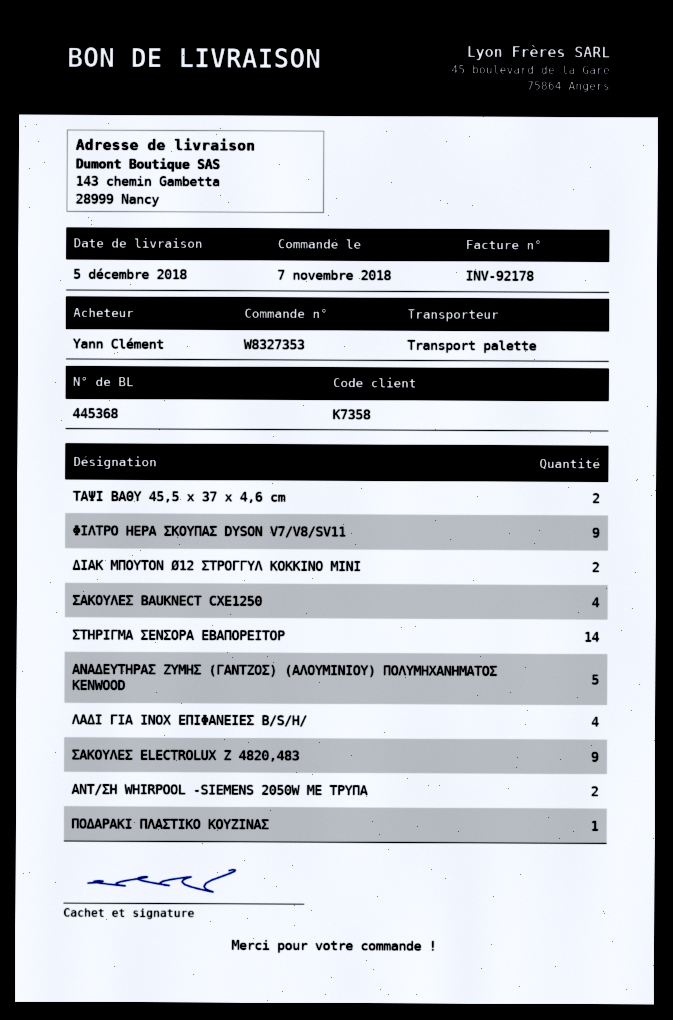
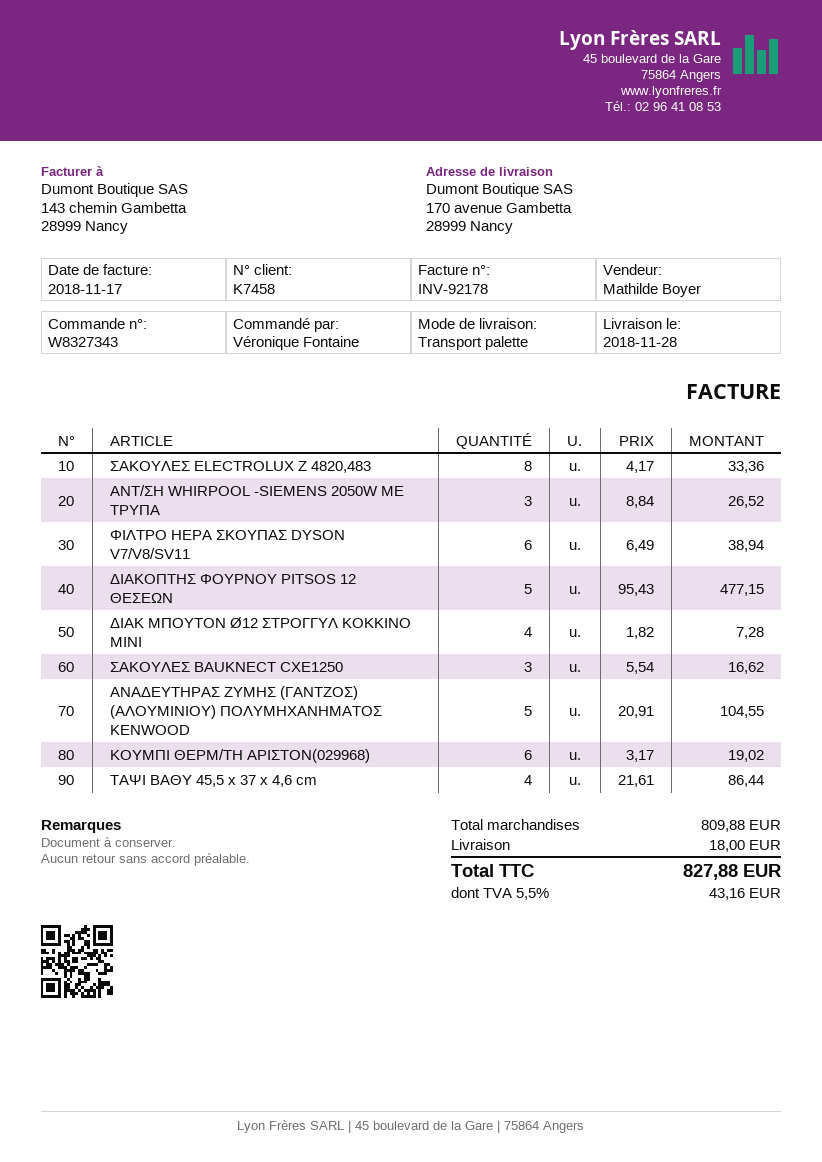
order number: W8327353 -> W8327343
delivery date: 2018-12-05 -> 2018-11-28
customer number: K7358 -> K7458
ordered by: Yann Clément -> Véronique Fontaine
ship to: 143 chemin Gambetta, 28999 Nancy -> 170 avenue Gambetta, 28999 Nancy
ΤΑΨΙ ΒΑΘΥ 45,5 x 37 x 4,6 cm: 2 -> 4
ΦΙΛΤΡΟ HEPA ΣΚΟΥΠΑΣ DYSON V7/V8/SV11: 9 -> 6
ΔΙΑΚ ΜΠΟΥΤΟΝ Ø12 ΣΤΡΟΓΓΥΛ ΚΟΚΚΙΝΟ ΜΙΝΙ: 2 -> 4
ΣΑΚΟΥΛΕΣ BAUKNECT CXE1250: 4 -> 3
ΣΤΗΡΙΓΜΑ ΣΕΝΣΟΡΑ ΕΒΑΠΟΡΕΙΤΟΡ: 14 -> none
ΛΑΔΙ ΓΙΑ INOX ΕΠΙΦΑΝΕΙΕΣ B/S/H/: 4 -> none
ΣΑΚΟΥΛΕΣ ELECTROLUX Z 4820,483: 9 -> 8
ΑΝΤ/ΣΗ WHIRPOOL -SIEMENS 2050W ME ΤΡΥΠΑ: 2 -> 3
ΠΟΔΑΡΑΚΙ ΠΛΑΣΤΙΚΟ ΚΟΥΖΙΝΑΣ: 1 -> none
ΔΙΑΚΟΠΤΗΣ ΦΟΥΡΝΟΥ PITSOS 12 ΘΕΣΕΩΝ: none -> 5
ΚΟΥΜΠΙ ΘΕΡΜ/ΤΗ ΑΡΙΣΤΟΝ(029968): none -> 6

